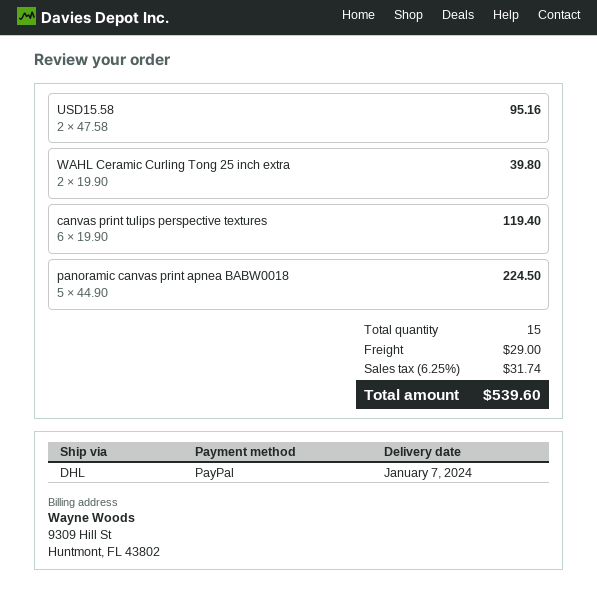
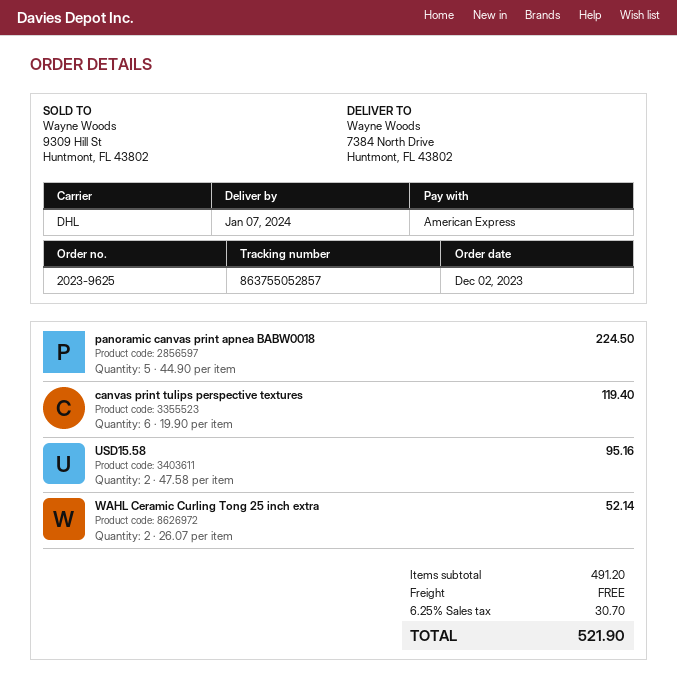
payment method: PayPal -> American Express
WAHL Ceramic Curling Tong 25 inch extra: 2 x 19.90 = 39.80 -> 2 x 26.07 = 52.14
shipping: 29.00 -> 0.00
tax: 6.25% = 31.74 -> 6.25% = 30.70
total: 539.60 -> 521.90

